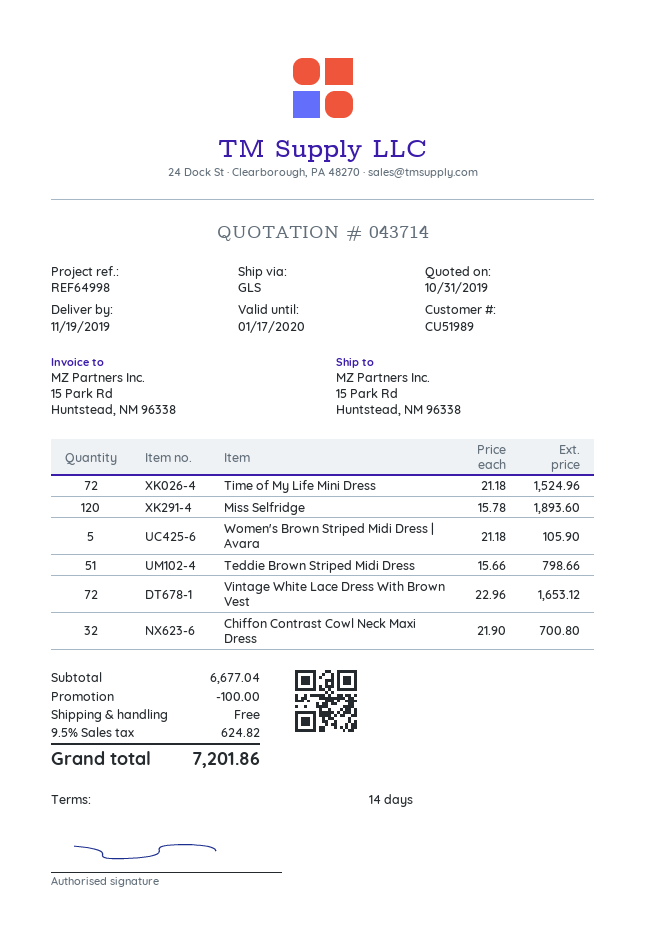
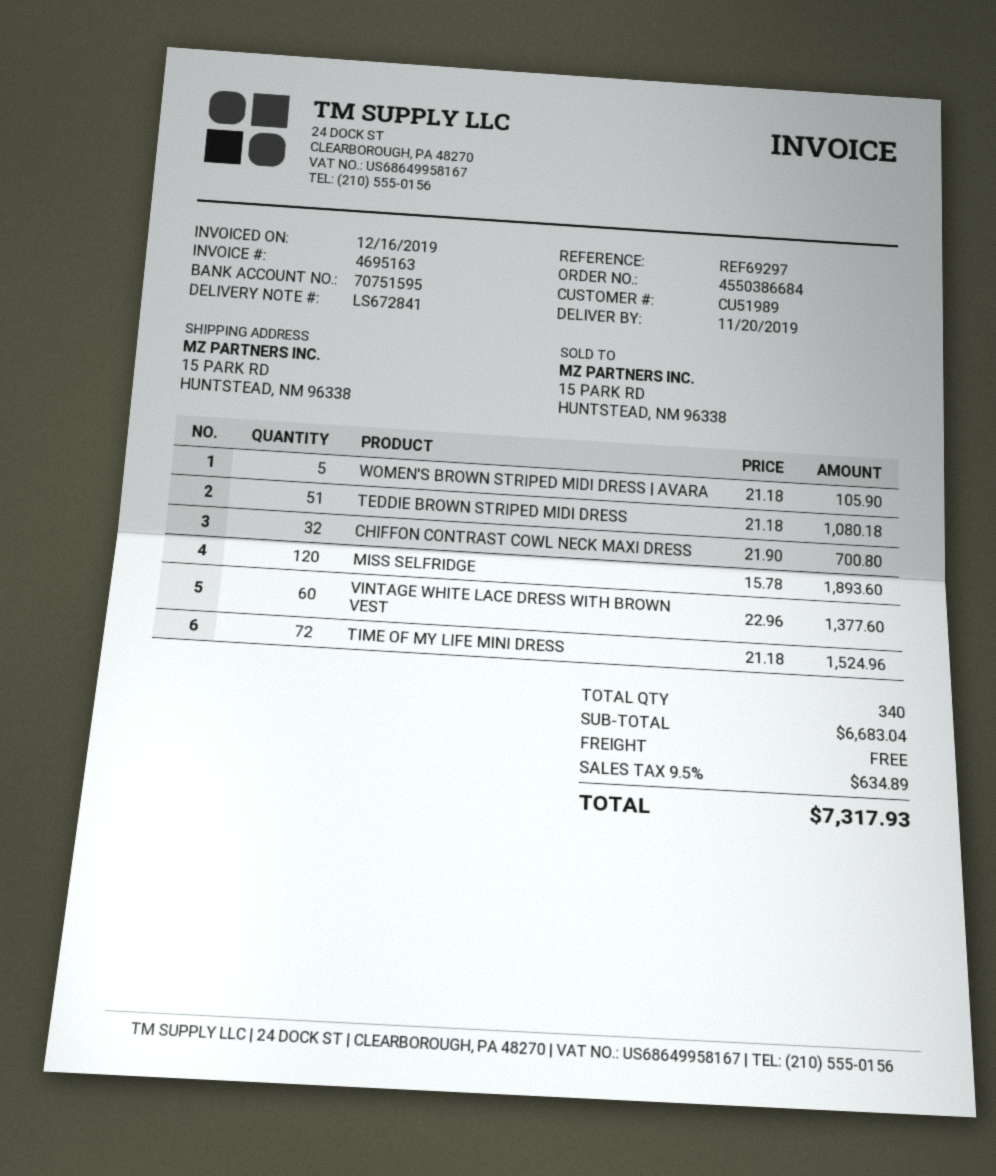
delivery date: 2019-11-19 -> 2019-11-20
reference: REF64998 -> REF69297
Teddie Brown Striped Midi Dress: 51 x 15.66 = 798.66 -> 51 x 21.18 = 1080.18
Vintage White Lace Dress With Brown Vest: 72 x 22.96 = 1653.12 -> 60 x 22.96 = 1377.60
subtotal: 6677.04 -> 6683.04
discount: 100.00 -> none
tax: 9.5% = 624.82 -> 9.5% = 634.89
total: 7201.86 -> 7317.93

